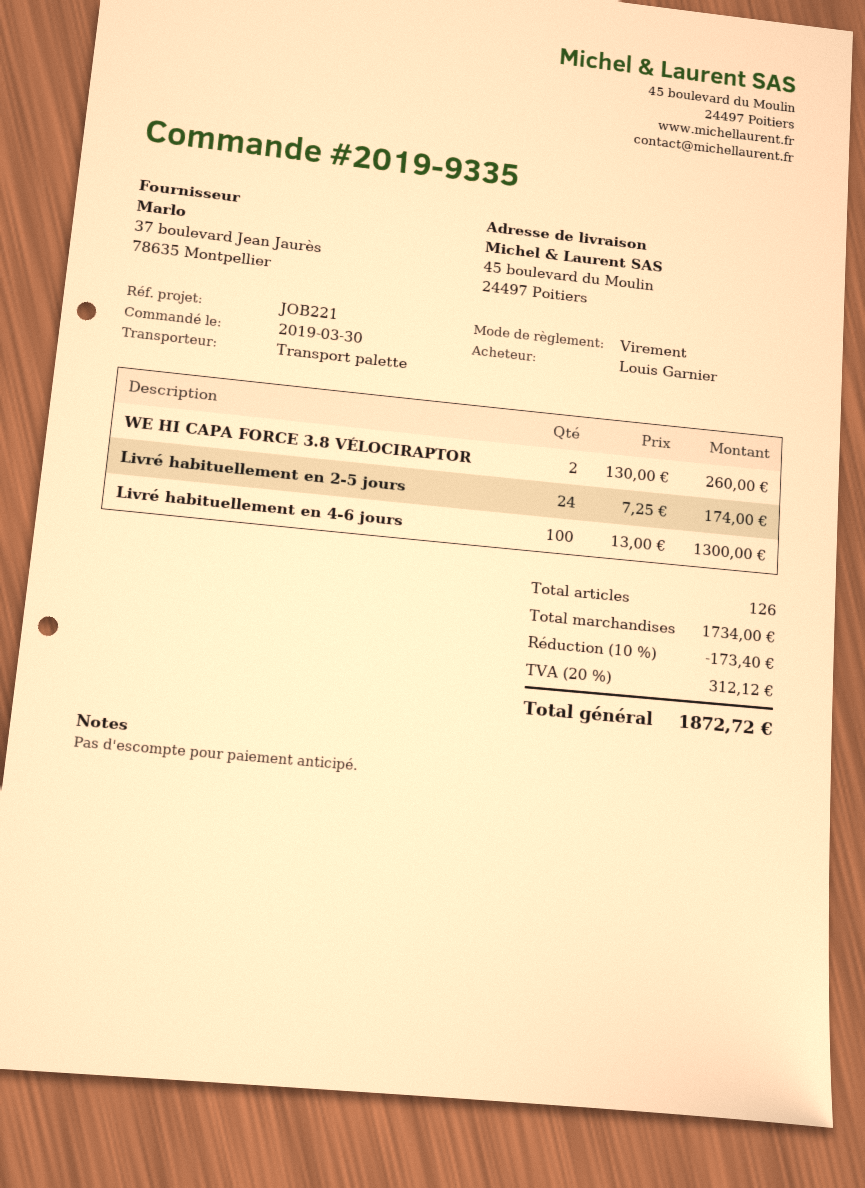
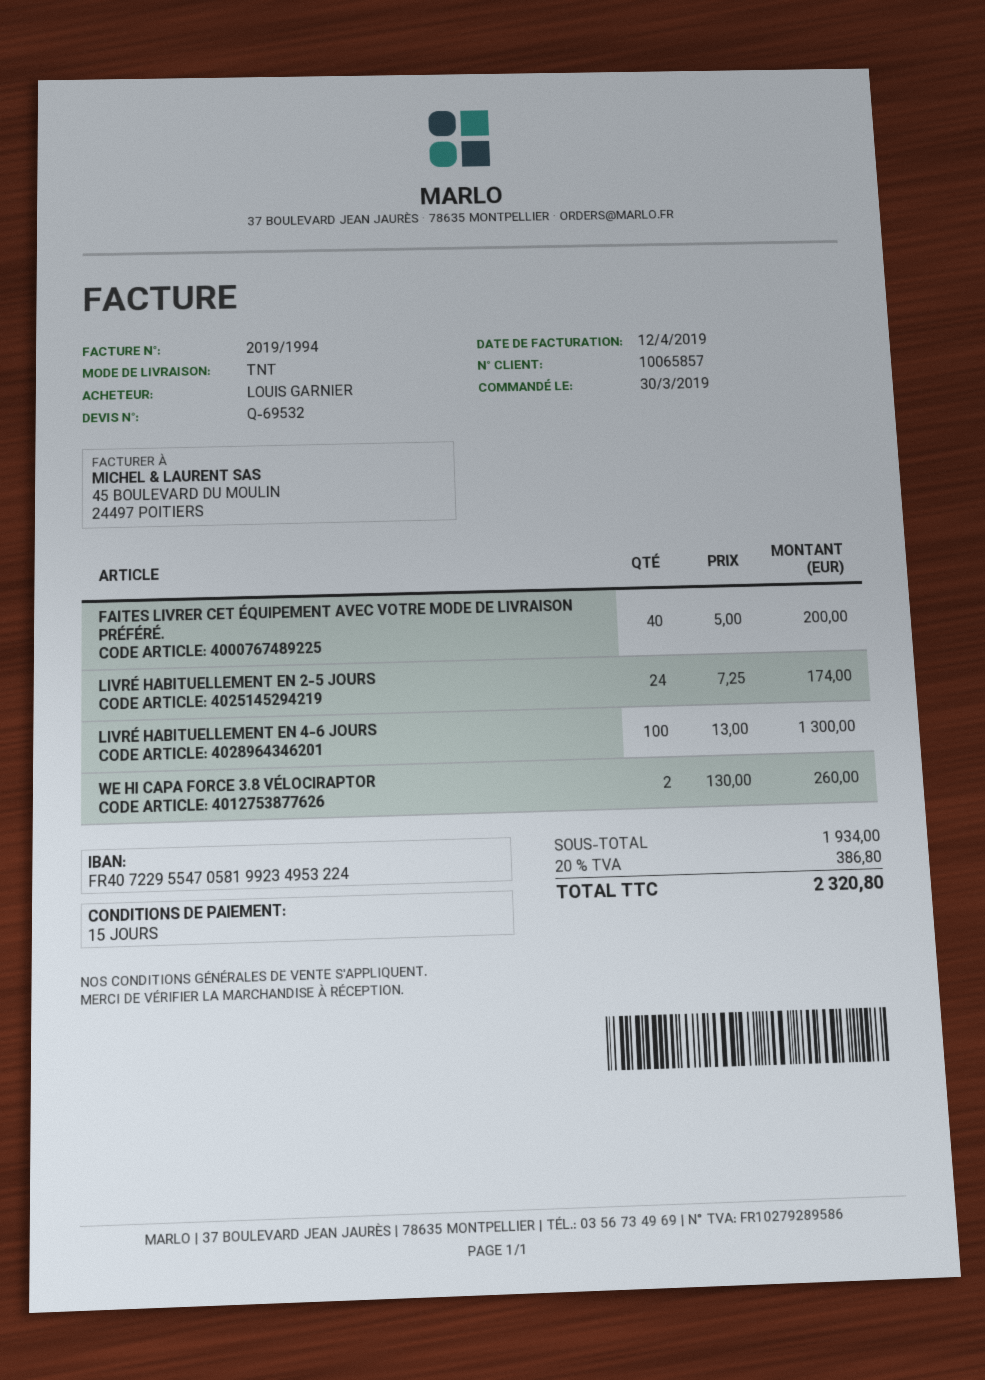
shipping method: pallet freight -> TNT
FAITES LIVRER CET ÉQUIPEMENT AVEC VOTRE MODE DE LIVRAISON PRÉFÉRÉ.: none -> 40 x 5.00 = 200.00
subtotal: 1734.00 -> 1934.00
discount: 10% = 173.40 -> none
tax: 20% = 312.12 -> 20% = 386.80
total: 1872.72 -> 2320.80

